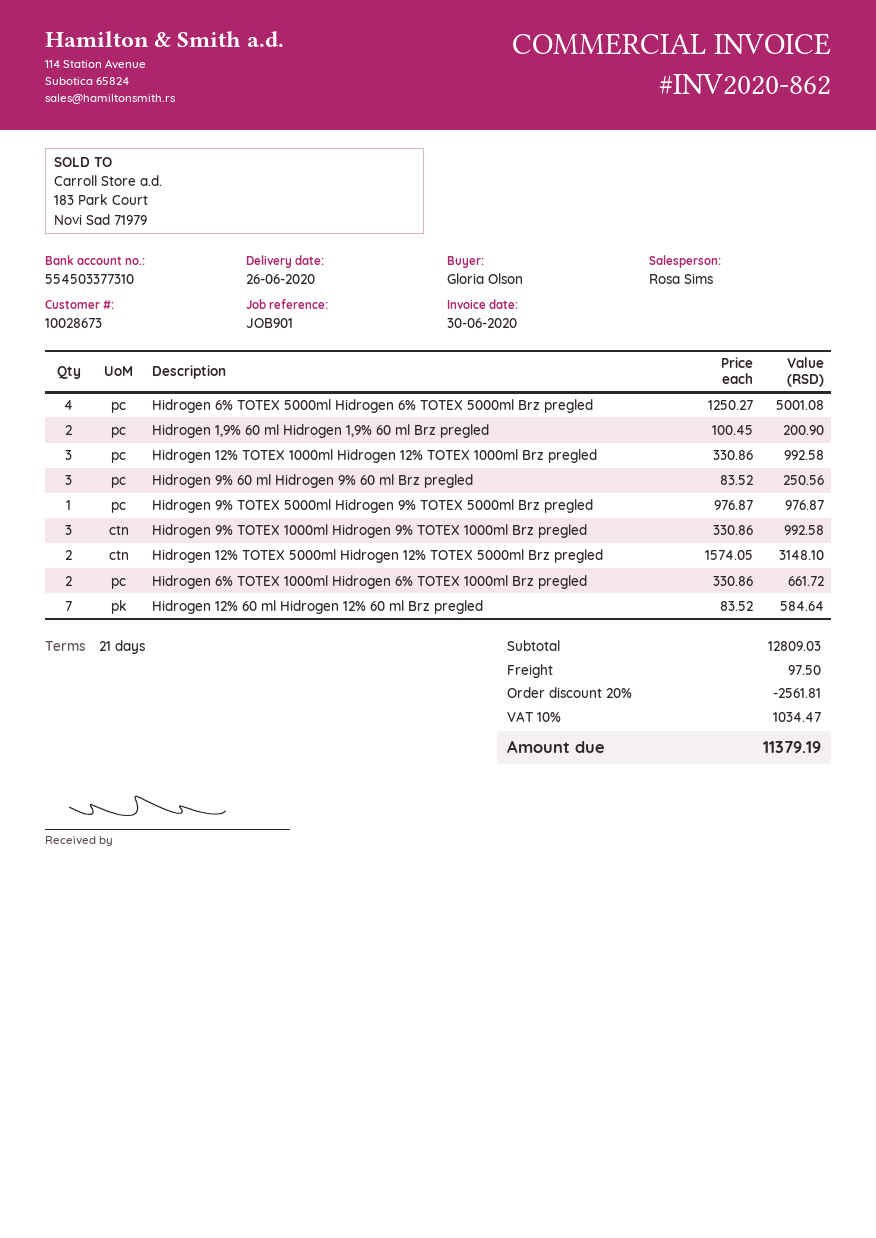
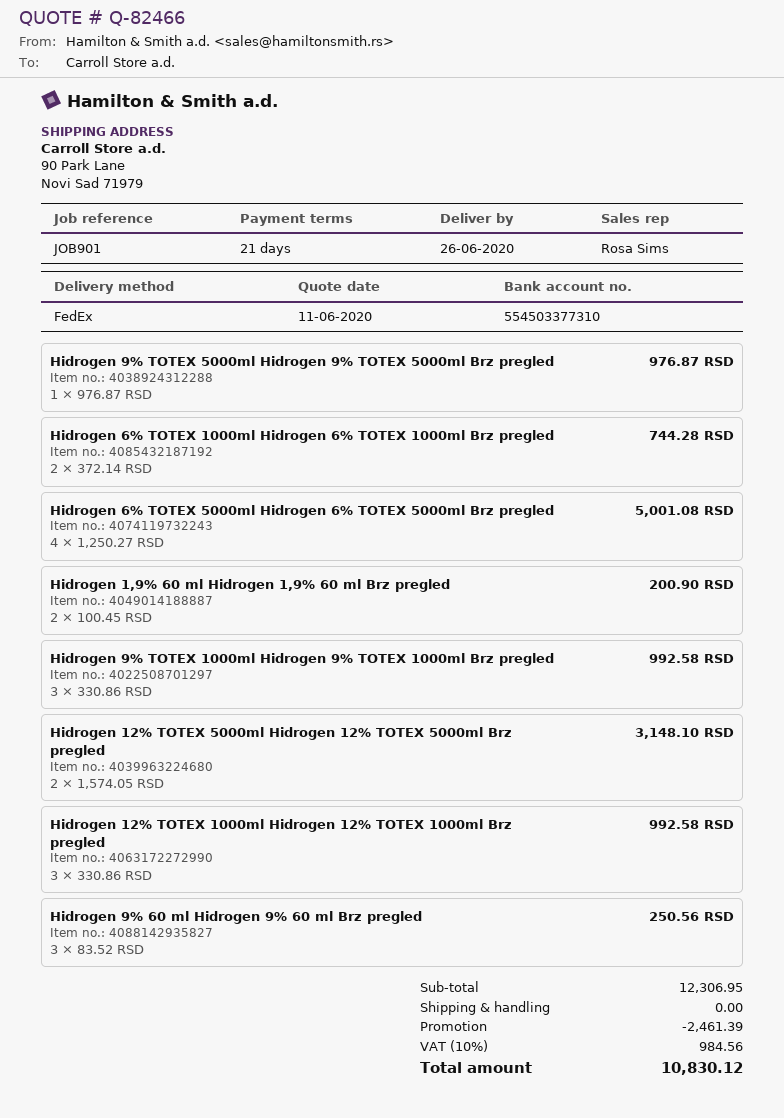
Hidrogen 6% TOTEX 1000ml Hidrogen 6% TOTEX 1000ml Brz pregled: 2 x 330.86 = 661.72 -> 2 x 372.14 = 744.28
Hidrogen 12% 60 ml Hidrogen 12% 60 ml Brz pregled: 7 x 83.52 = 584.64 -> none
subtotal: 12809.03 -> 12306.95
discount: 2561.81 -> 2461.39
shipping: 97.50 -> 0.00
tax: 10% = 1034.47 -> 10% = 984.56
total: 11379.19 -> 10830.12

